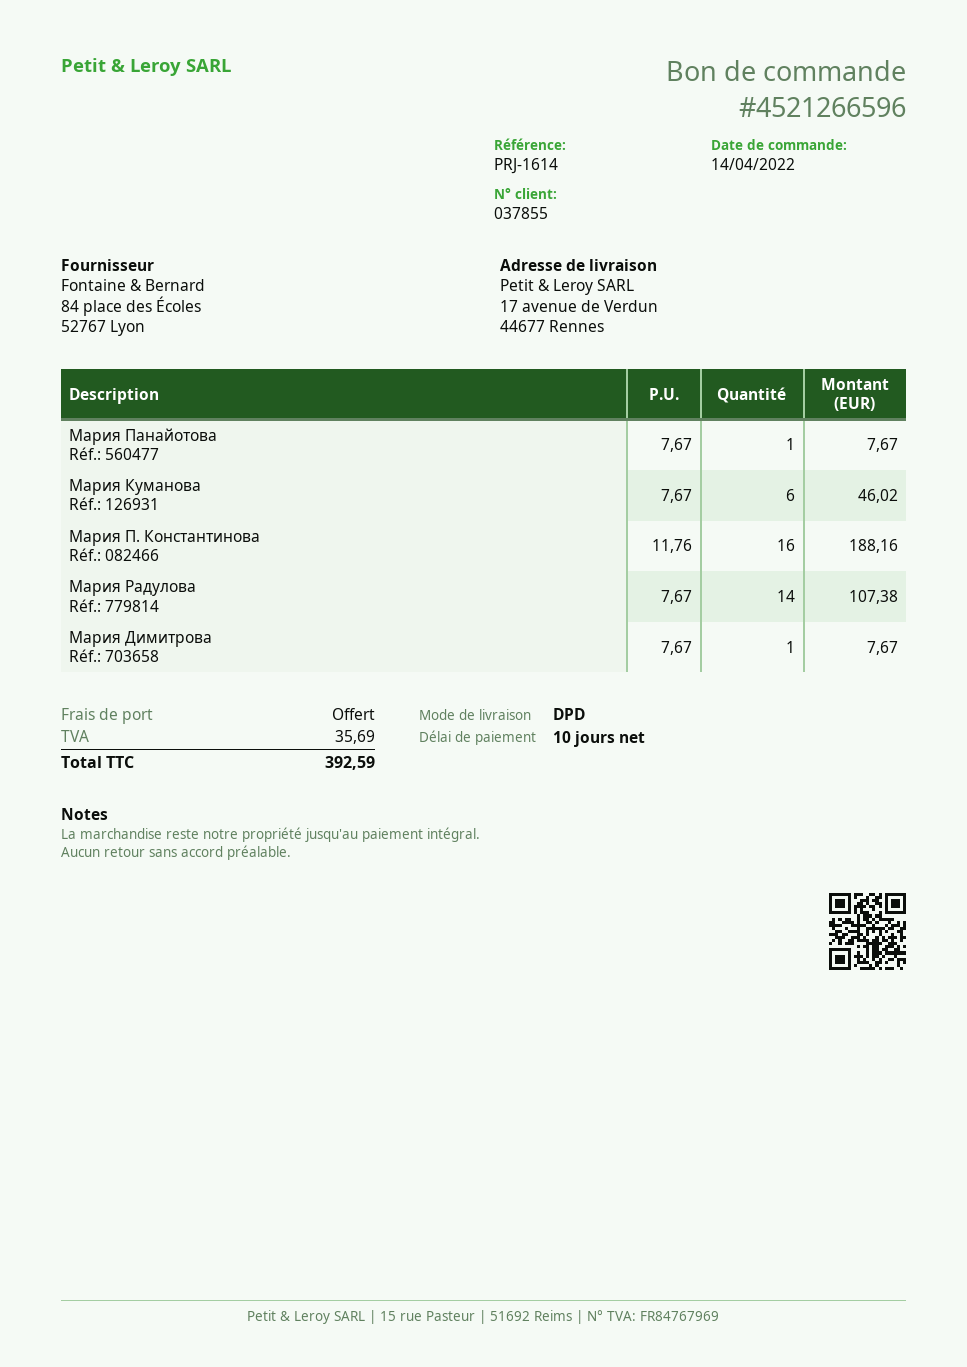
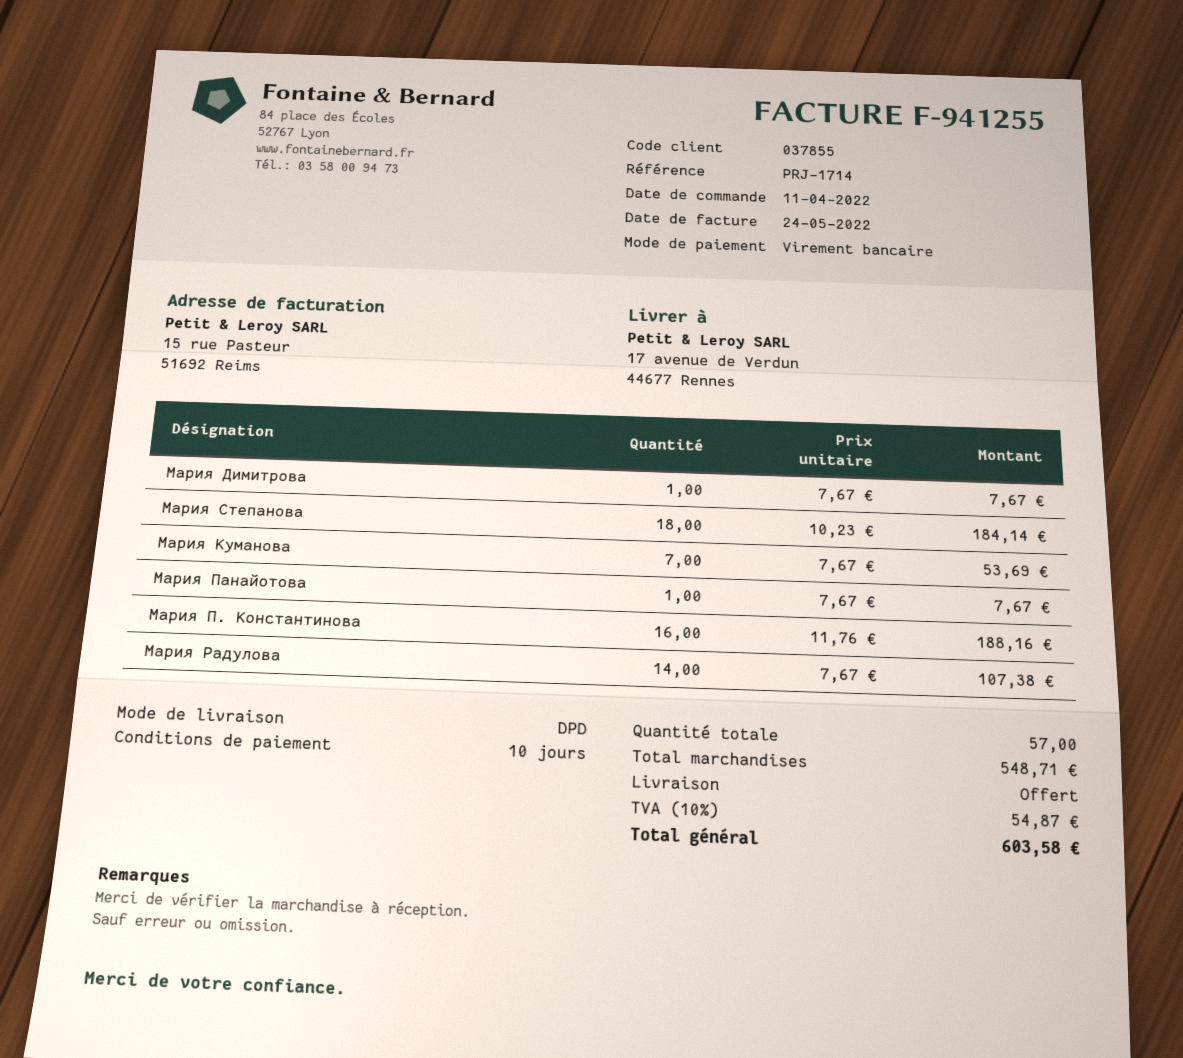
order date: 2022-04-14 -> 2022-04-11
reference: PRJ-1614 -> PRJ-1714
Мария Куманова: 6 x 7.67 = 46.02 -> 7 x 7.67 = 53.69
Мария Степанова: none -> 18 x 10.23 = 184.14
tax: 35.69 -> 54.87
total: 392.59 -> 603.58

